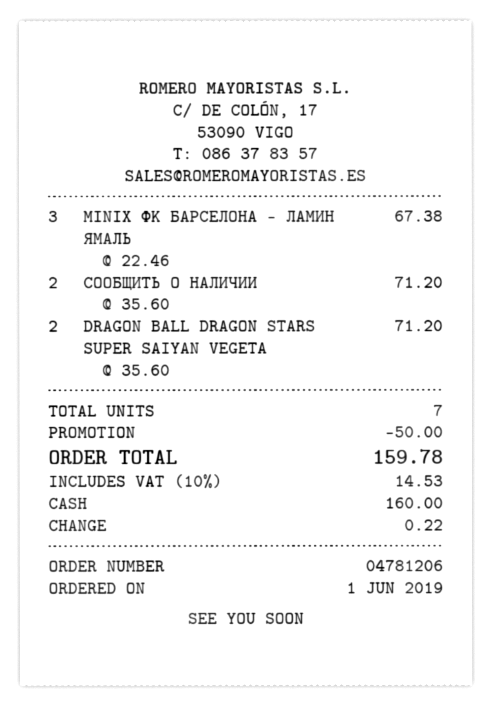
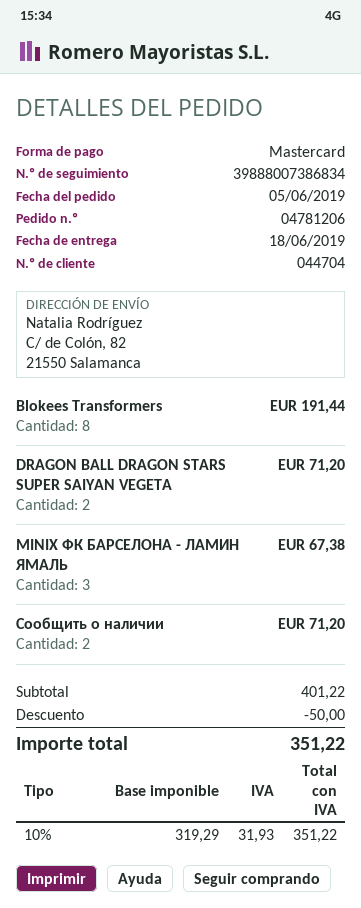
order date: 2019-06-01 -> 2019-06-05
payment method: cash -> Mastercard
Blokees Transformers: none -> 8 for 191.44
tax: 10% = 14.53 -> 10% = 31.93
total: 159.78 -> 351.22

